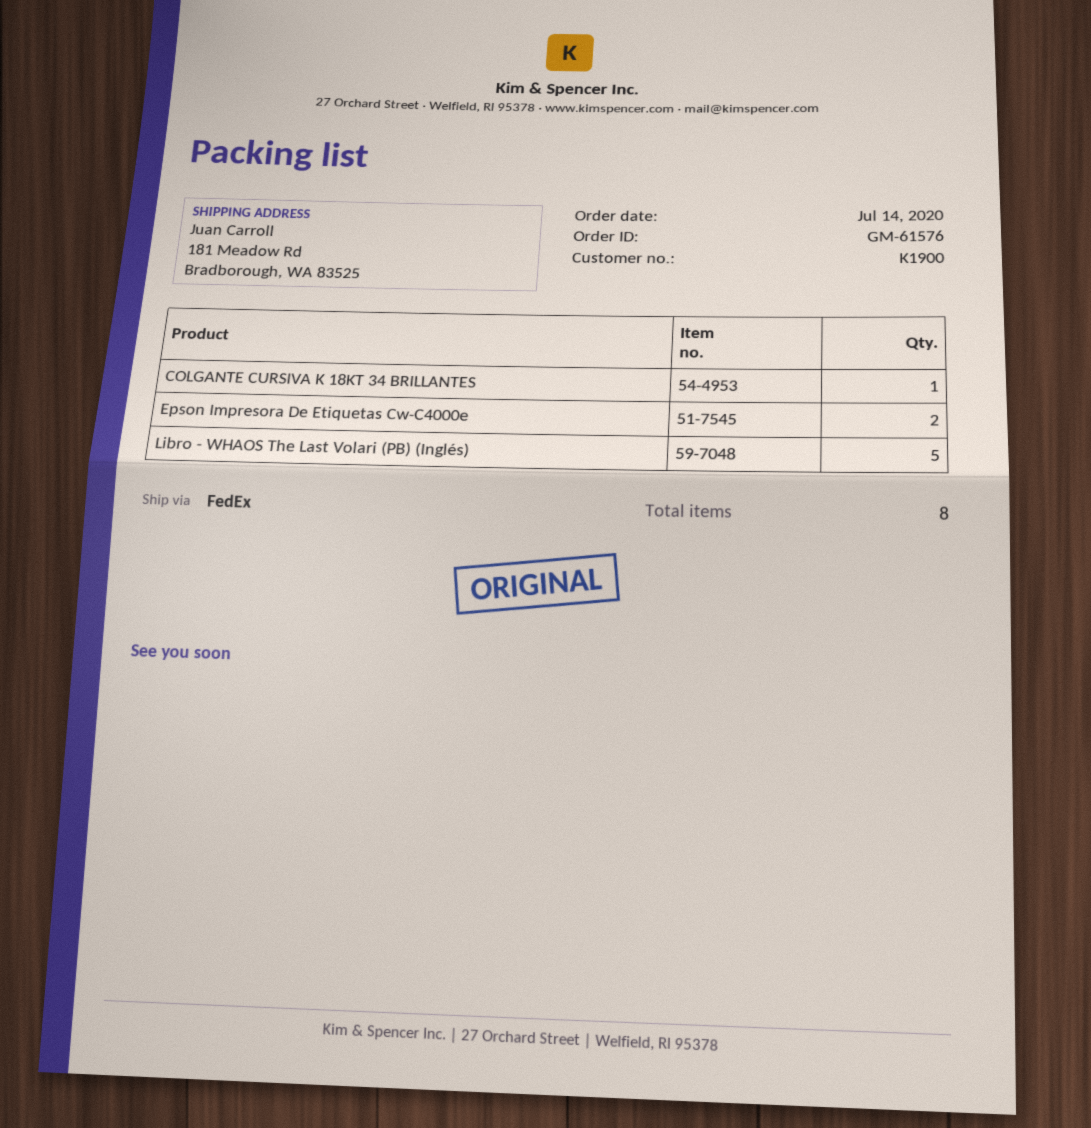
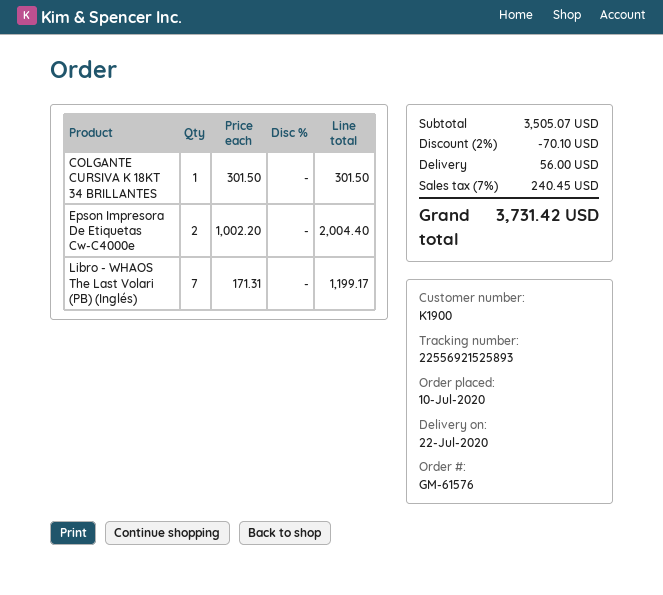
order date: 2020-07-14 -> 2020-07-10
Libro - WHAOS The Last Volari (PB) (Inglés): 5 -> 7

